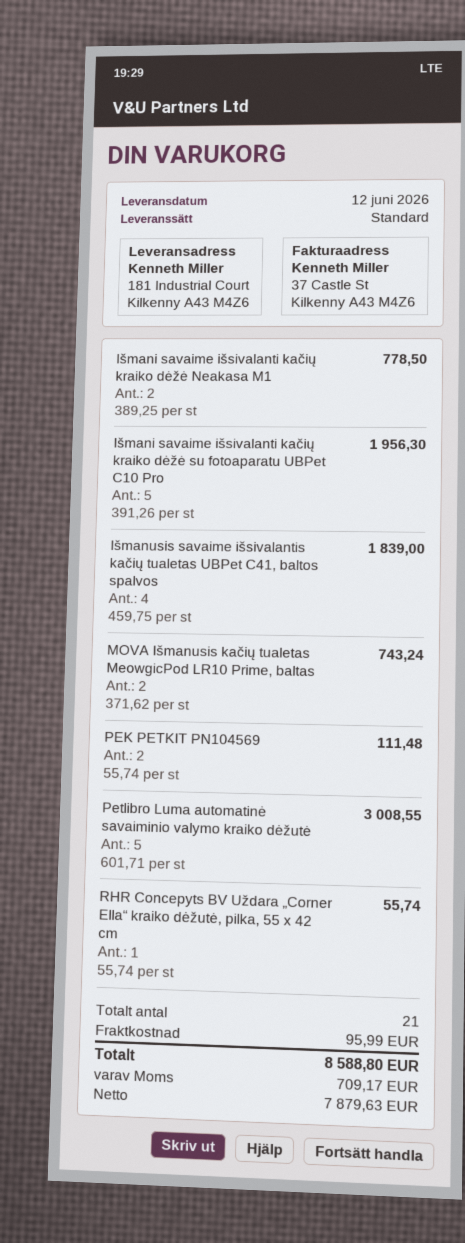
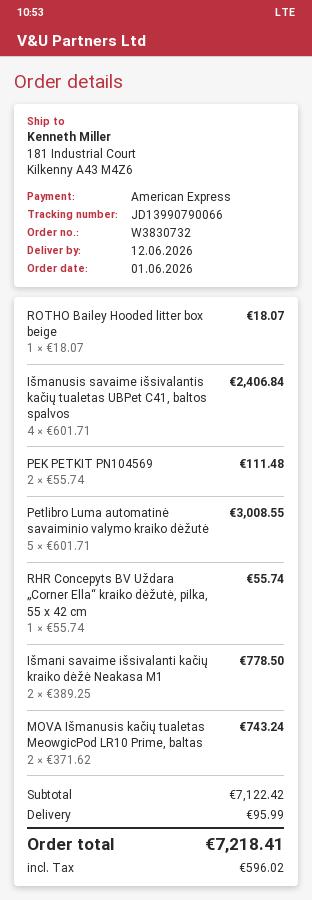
Išmani savaime išsivalanti kačių kraiko dėžė su fotoaparatu UBPet C10 Pro: 5 x 391.26 = 1956.30 -> none
Išmanusis savaime išsivalantis kačių tualetas UBPet C41, baltos spalvos: 4 x 459.75 = 1839.00 -> 4 x 601.71 = 2406.84
ROTHO Bailey Hooded litter box beige: none -> 1 x 18.07 = 18.07
tax: 709.17 -> 596.02
total: 8588.80 -> 7218.41

